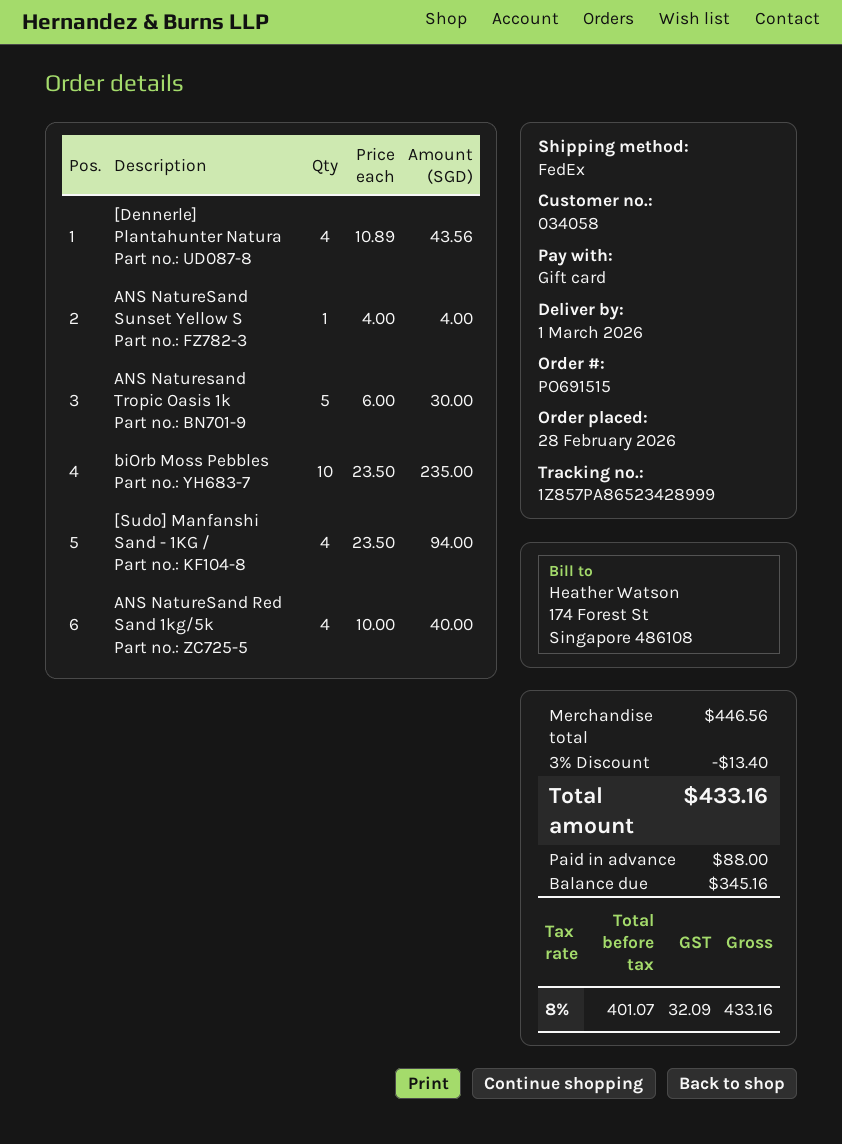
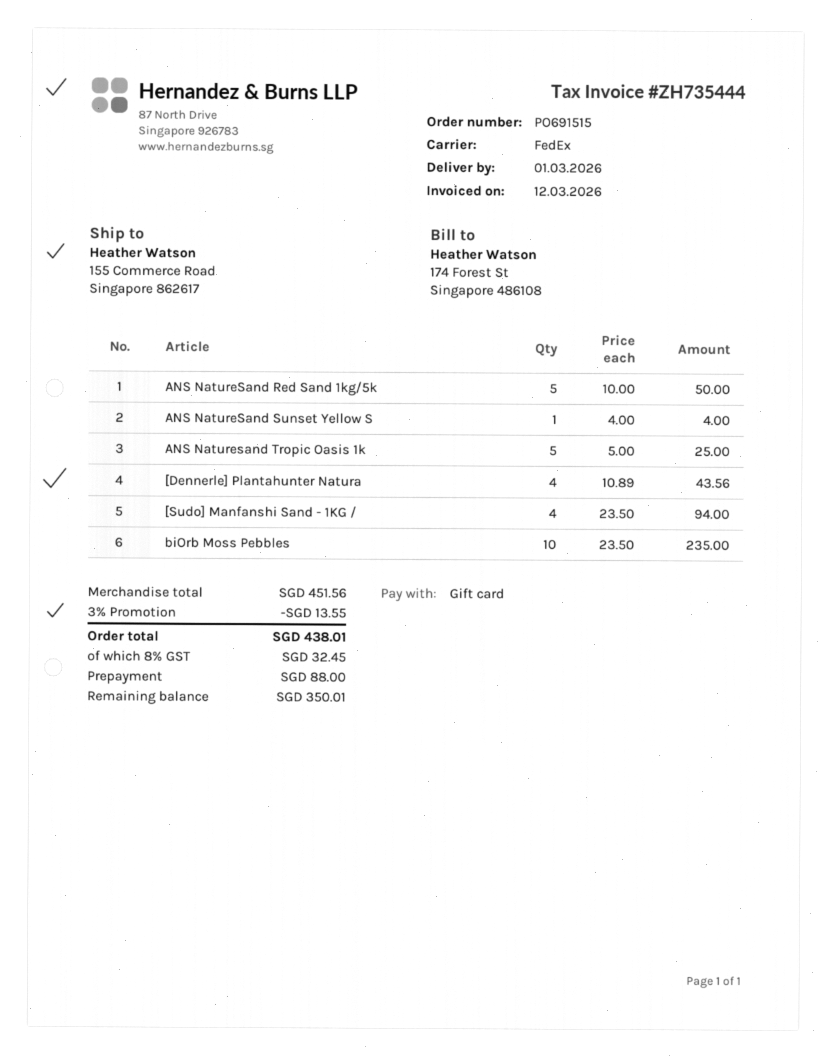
ANS Naturesand Tropic Oasis 1k: 5 x 6.00 = 30.00 -> 5 x 5.00 = 25.00
ANS NatureSand Red Sand 1kg/5k: 4 x 10.00 = 40.00 -> 5 x 10.00 = 50.00
subtotal: 446.56 -> 451.56
discount: 3% = 13.40 -> 3% = 13.55
tax: 8% = 32.09 -> 8% = 32.45
total: 433.16 -> 438.01
balance: 345.16 -> 350.01

